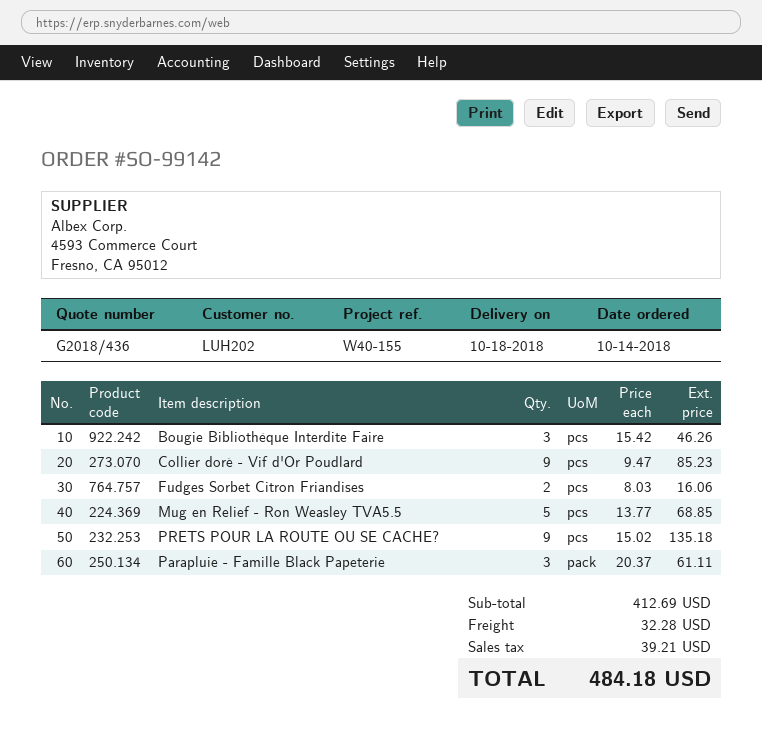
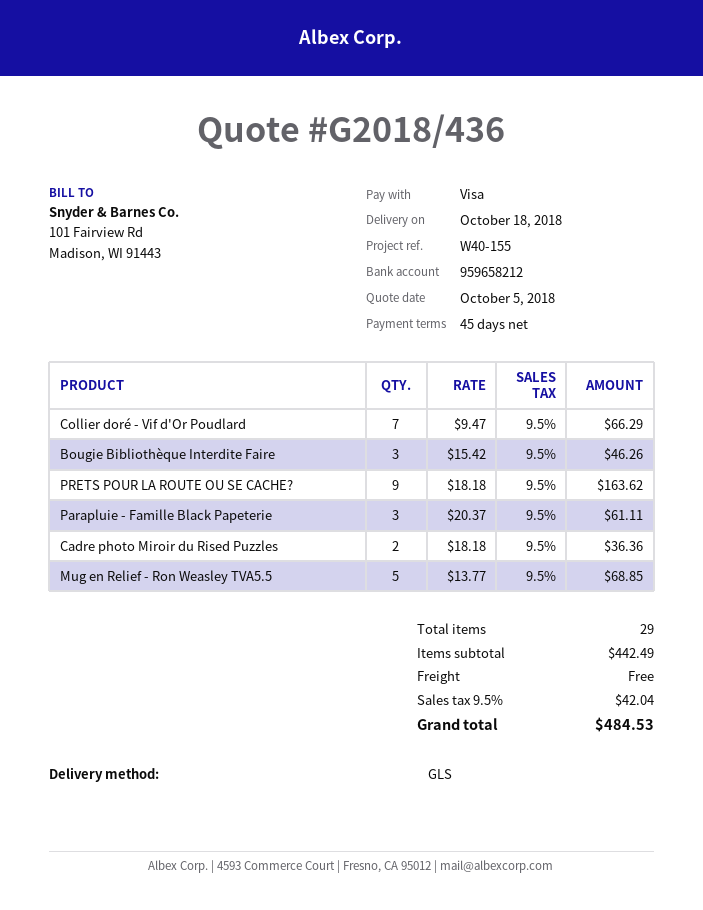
Collier doré - Vif d'Or Poudlard: 9 x 9.47 = 85.23 -> 7 x 9.47 = 66.29
Fudges Sorbet Citron Friandises: 2 x 8.03 = 16.06 -> none
PRETS POUR LA ROUTE OU SE CACHE?: 9 x 15.02 = 135.18 -> 9 x 18.18 = 163.62
Cadre photo Miroir du Rised Puzzles: none -> 2 x 18.18 = 36.36
subtotal: 412.69 -> 442.49
shipping: 32.28 -> 0.00
tax: 39.21 -> 42.04
total: 484.18 -> 484.53

